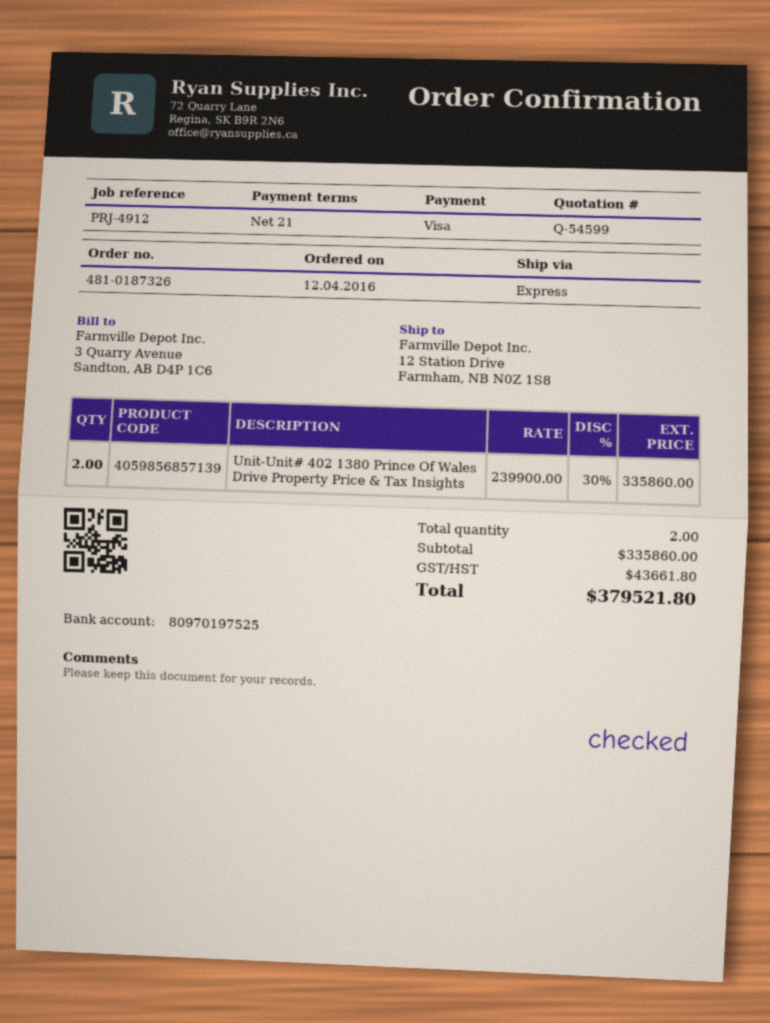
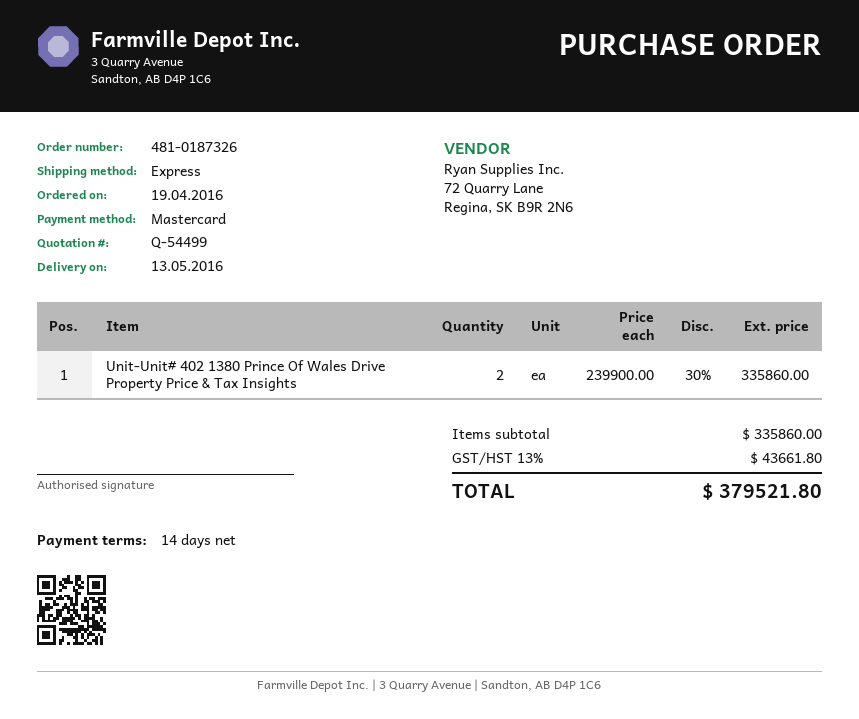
quote number: Q-54599 -> Q-54499
order date: 2016-04-12 -> 2016-04-19
payment terms: 21 days -> 14 days
payment method: Visa -> Mastercard

